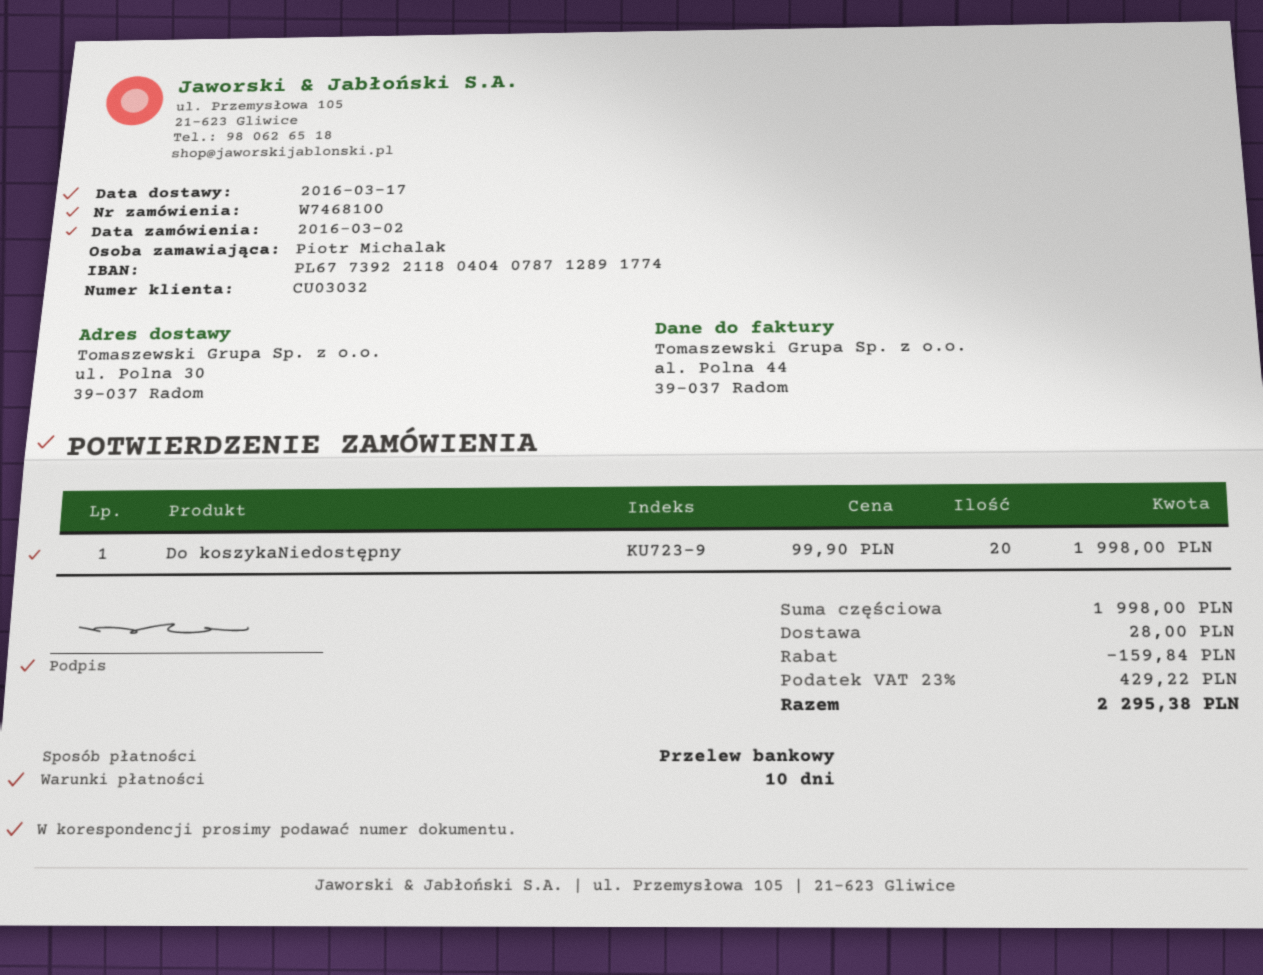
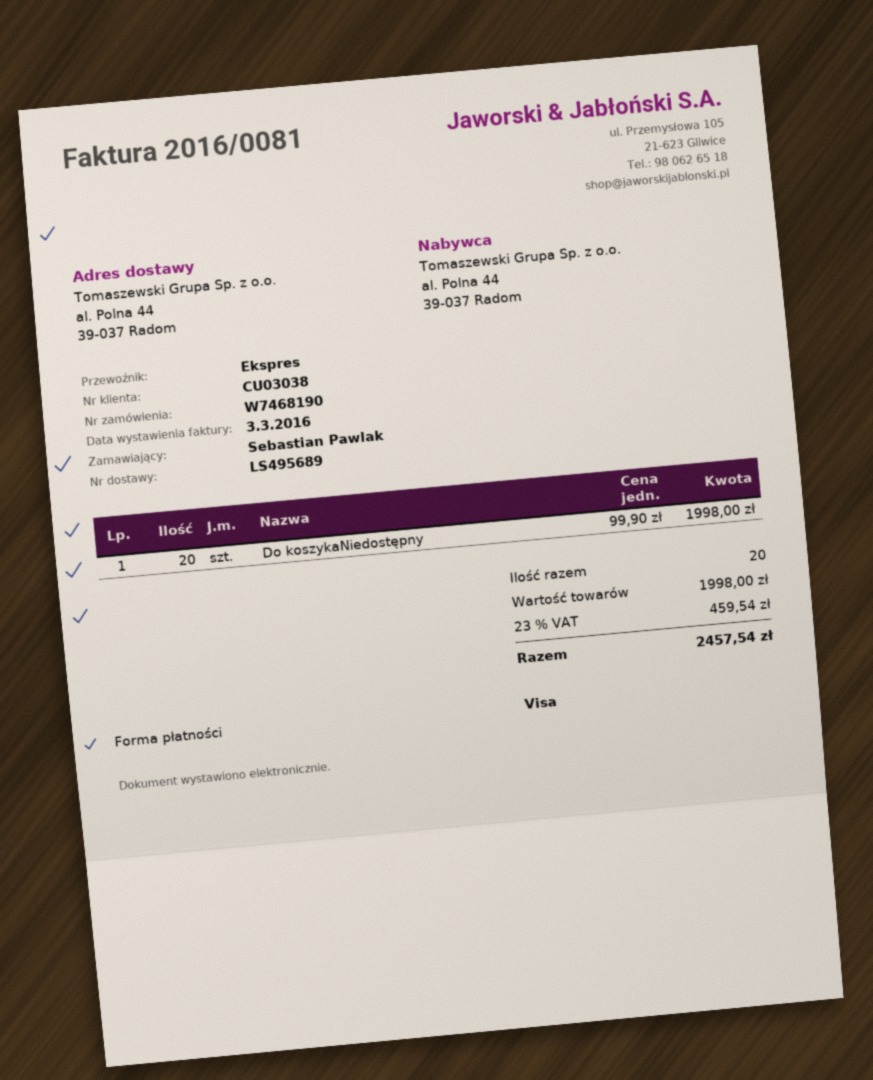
order number: W7468100 -> W7468190
customer number: CU03032 -> CU03038
ordered by: Piotr Michalak -> Sebastian Pawlak
payment method: bank transfer -> Visa
ship to: ul. Polna 30, 39-037 Radom -> al. Polna 44, 39-037 Radom
discount: 159.84 -> none
shipping: 28.00 -> none
tax: 23% = 429.22 -> 23% = 459.54
total: 2295.38 -> 2457.54

